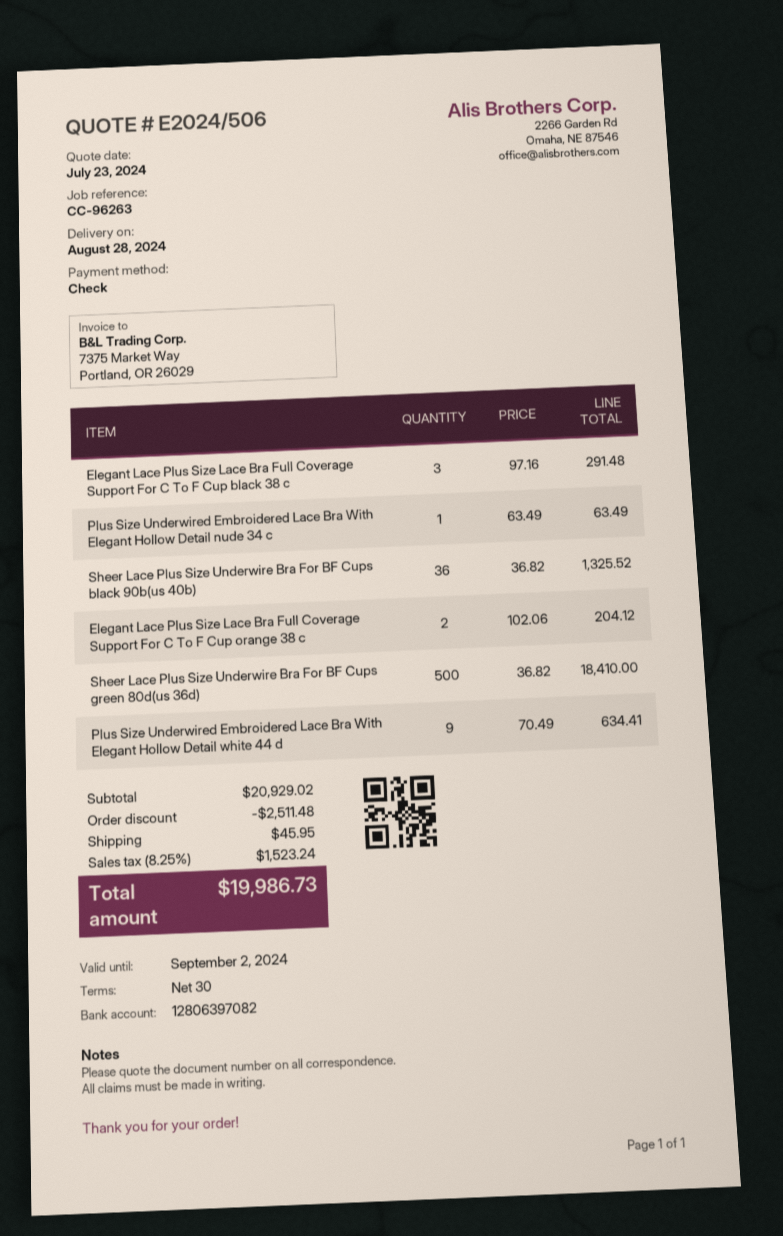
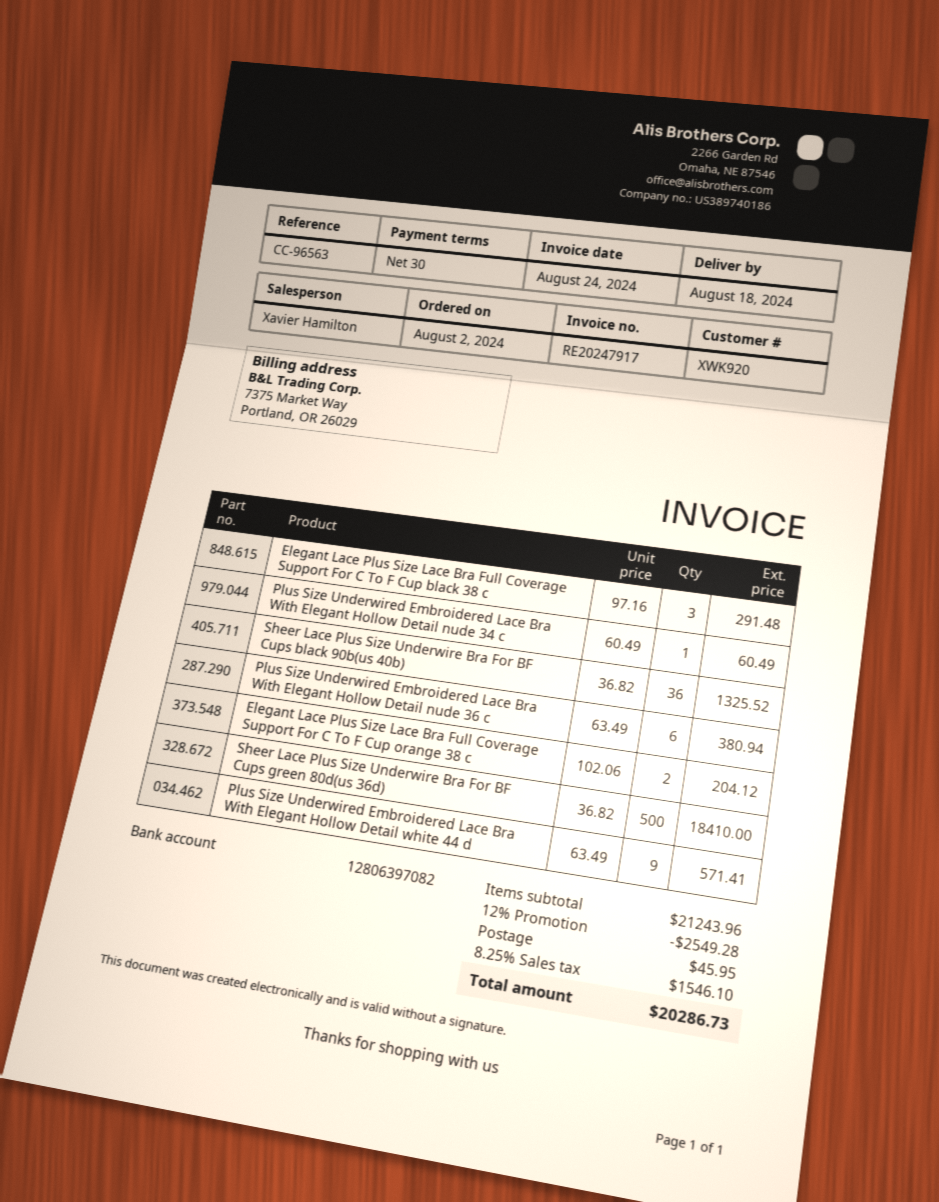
delivery date: 2024-08-28 -> 2024-08-18
reference: CC-96263 -> CC-96563
Plus Size Underwired Embroidered Lace Bra With Elegant Hollow Detail nude 34 c: 1 x 63.49 = 63.49 -> 1 x 60.49 = 60.49
Plus Size Underwired Embroidered Lace Bra With Elegant Hollow Detail white 44 d: 9 x 70.49 = 634.41 -> 9 x 63.49 = 571.41
Plus Size Underwired Embroidered Lace Bra With Elegant Hollow Detail nude 36 c: none -> 6 x 63.49 = 380.94
subtotal: 20929.02 -> 21243.96
discount: 2511.48 -> 2549.28
tax: 8.25% = 1523.24 -> 8.25% = 1546.10
total: 19986.73 -> 20286.73

